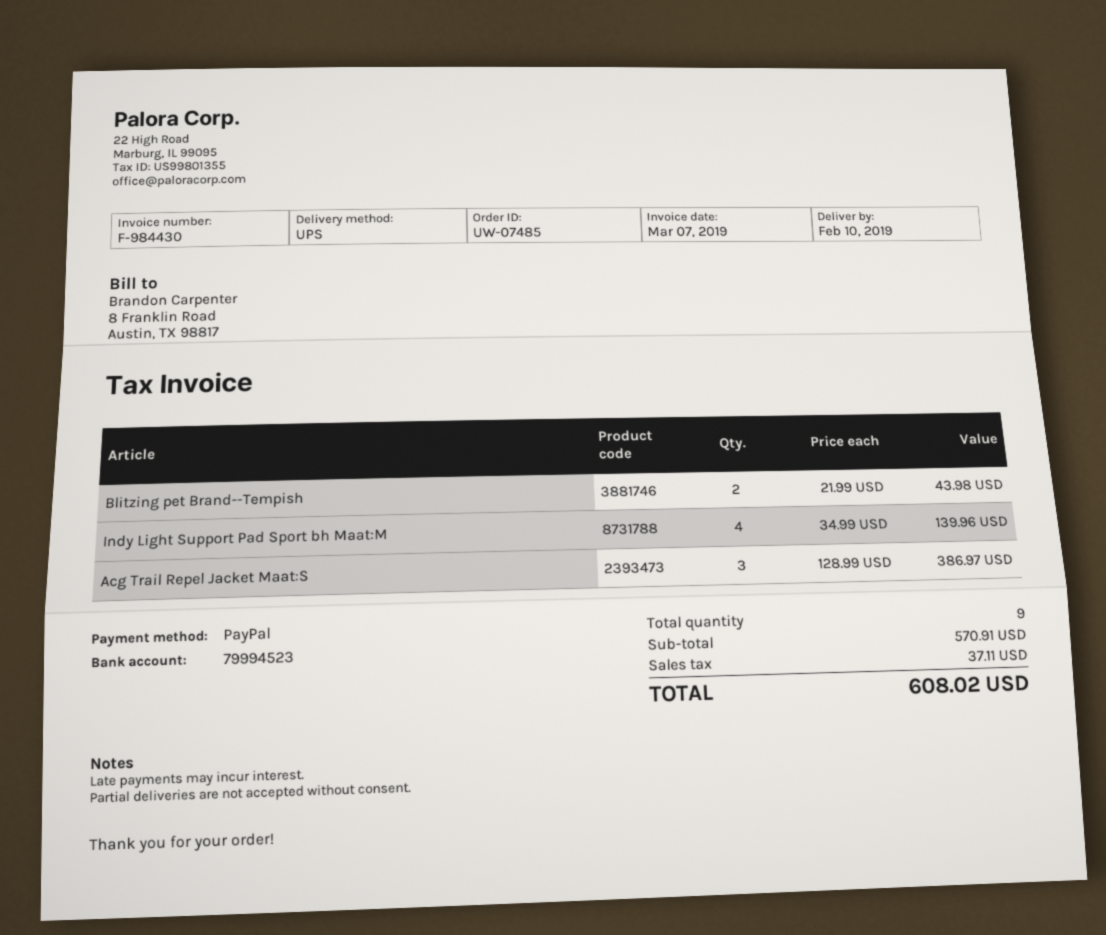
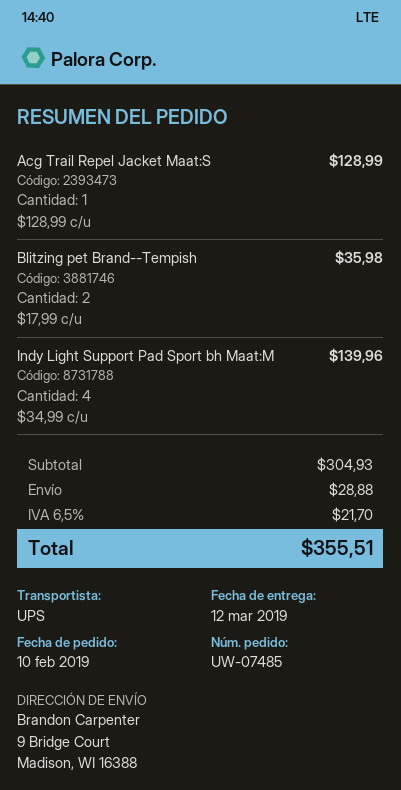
delivery date: 2019-02-10 -> 2019-03-12
Blitzing pet Brand--Tempish: 2 x 21.99 = 43.98 -> 2 x 17.99 = 35.98
Acg Trail Repel Jacket Maat:S: 3 x 128.99 = 386.97 -> 1 x 128.99 = 128.99
subtotal: 570.91 -> 304.93
shipping: none -> 28.88
tax: 37.11 -> 21.70
total: 608.02 -> 355.51

